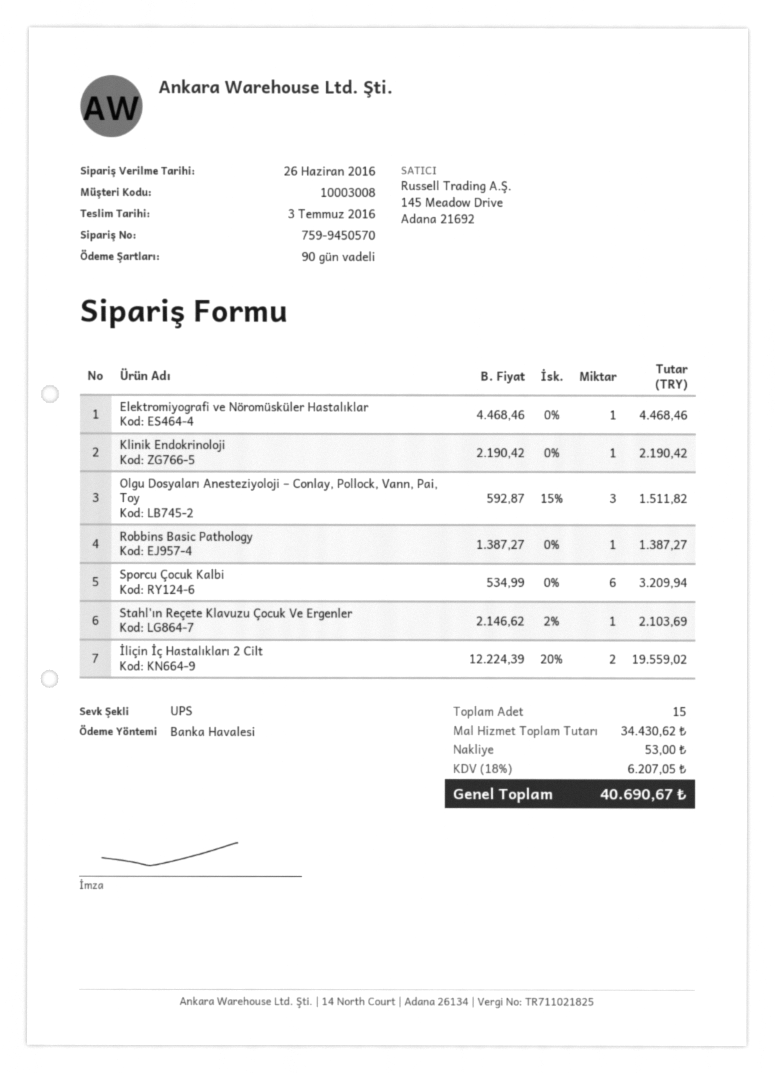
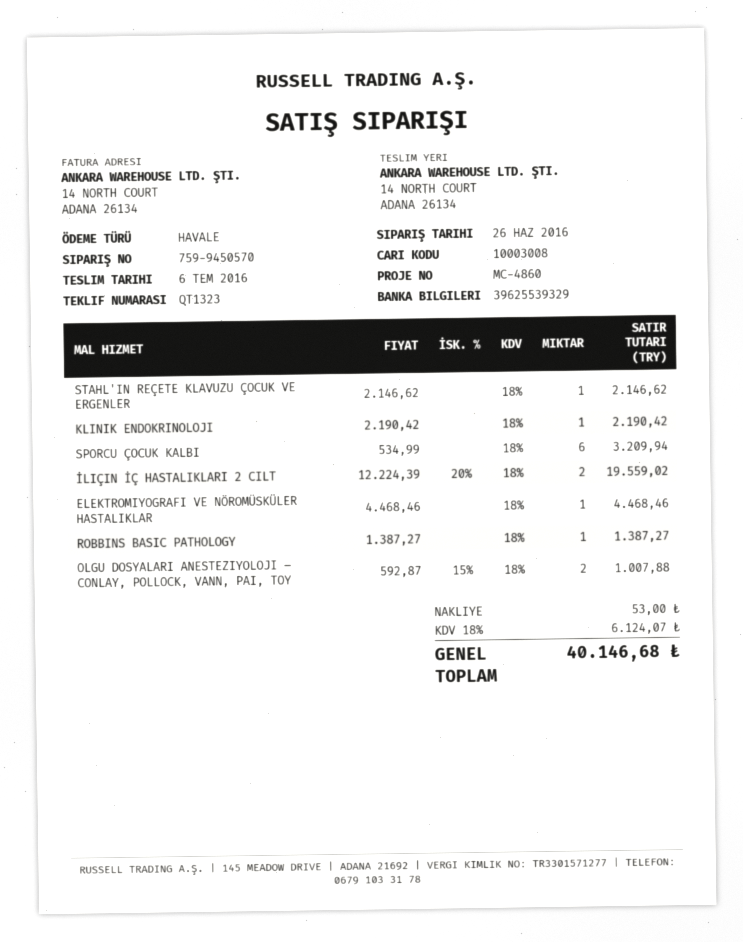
delivery date: 2016-07-03 -> 2016-07-06
Olgu Dosyaları Anesteziyoloji – Conlay, Pollock, Vann, Pai, Toy: 3 x 592.87 - 15% = 1511.82 -> 2 x 592.87 - 15% = 1007.88
Stahl'ın Reçete Klavuzu Çocuk Ve Ergenler: 1 x 2146.62 - 2% = 2103.69 -> 1 x 2146.62 = 2146.62
tax: 18% = 6207.05 -> 18% = 6124.07
total: 40690.67 -> 40146.68

